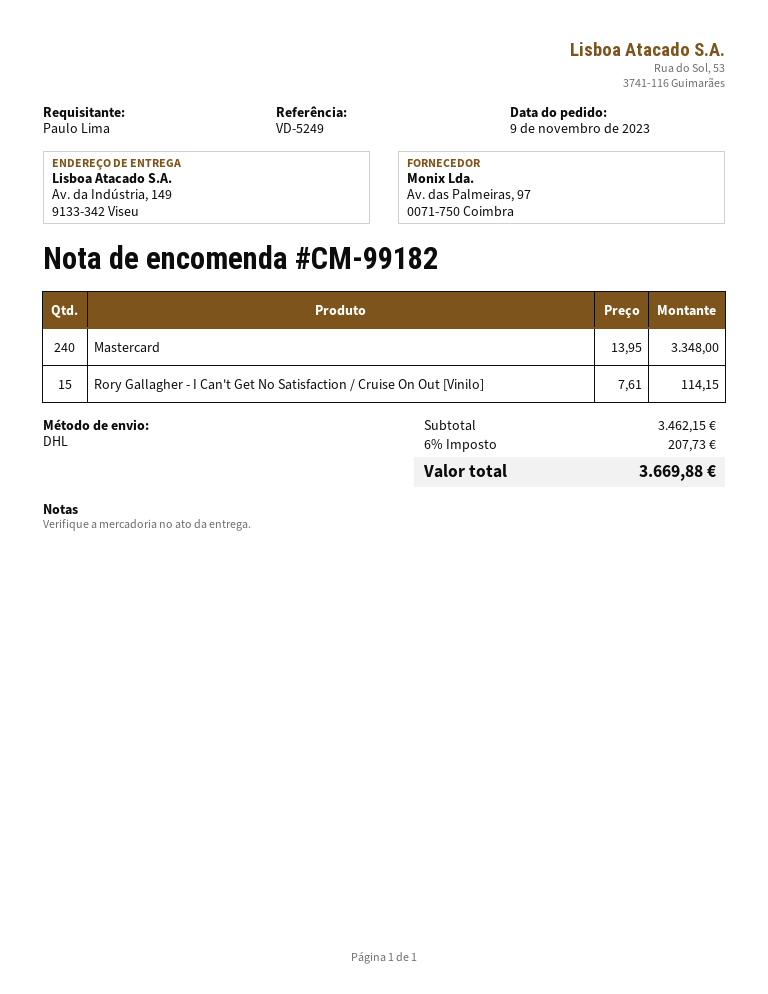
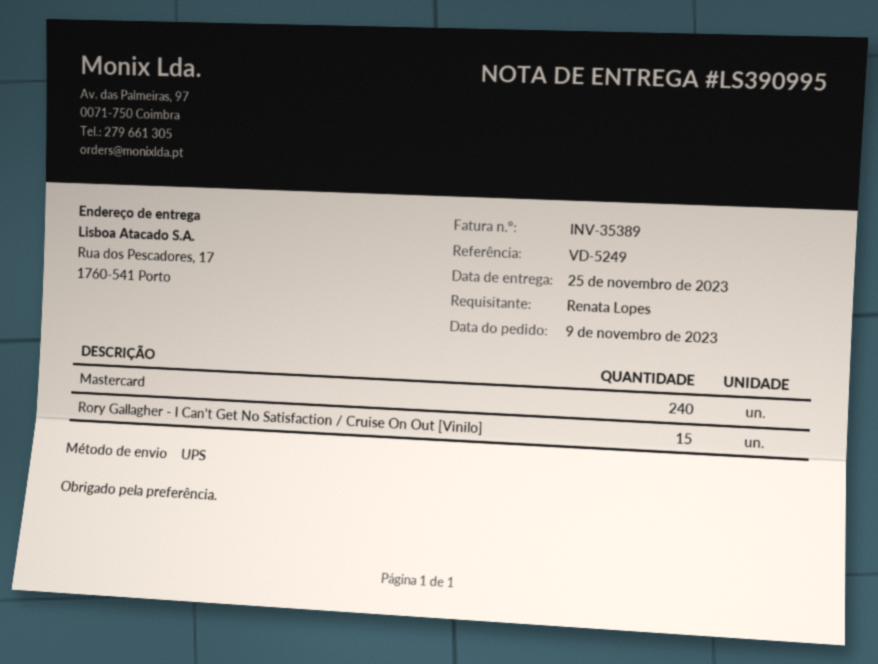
ordered by: Paulo Lima -> Renata Lopes
shipping method: DHL -> UPS
ship to: Av. da Indústria, 149, 9133-342 Viseu -> Rua dos Pescadores, 17, 1760-541 Porto

